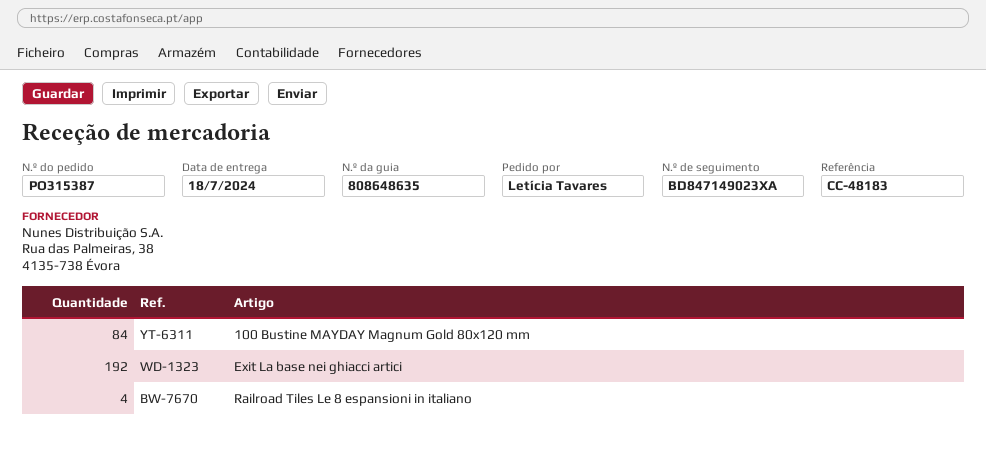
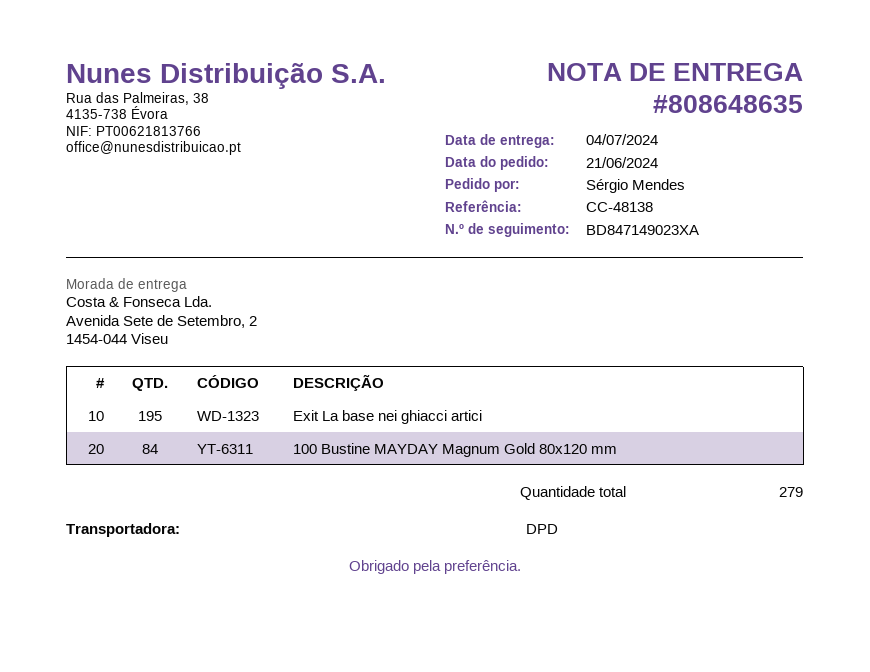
delivery date: 2024-07-18 -> 2024-07-04
reference: CC-48183 -> CC-48138
ordered by: Letícia Tavares -> Sérgio Mendes
Exit La base nei ghiacci artici: 192 -> 195
Railroad Tiles Le 8 espansioni in italiano: 4 -> none

